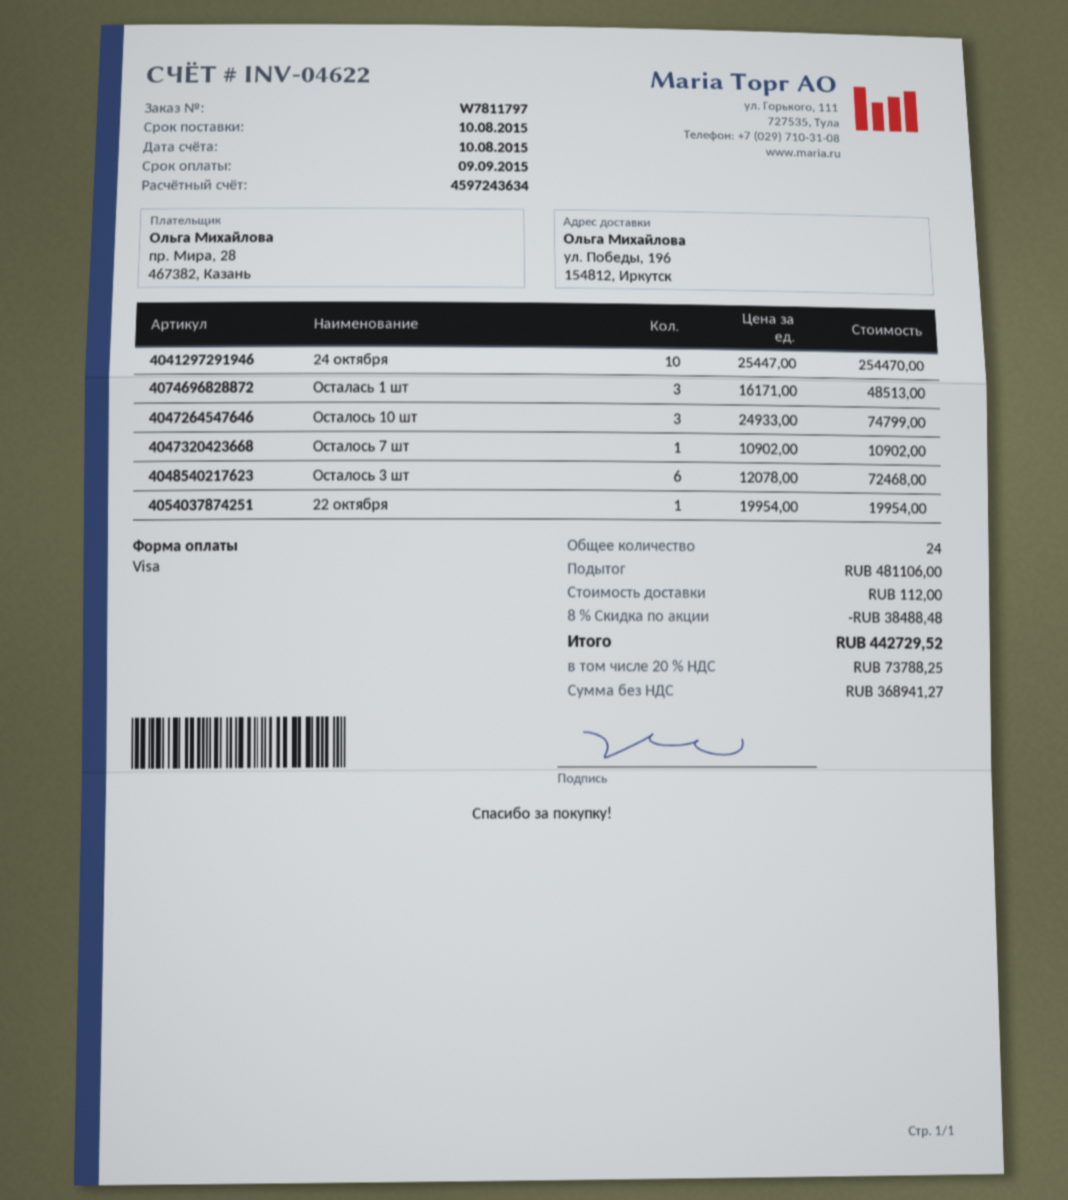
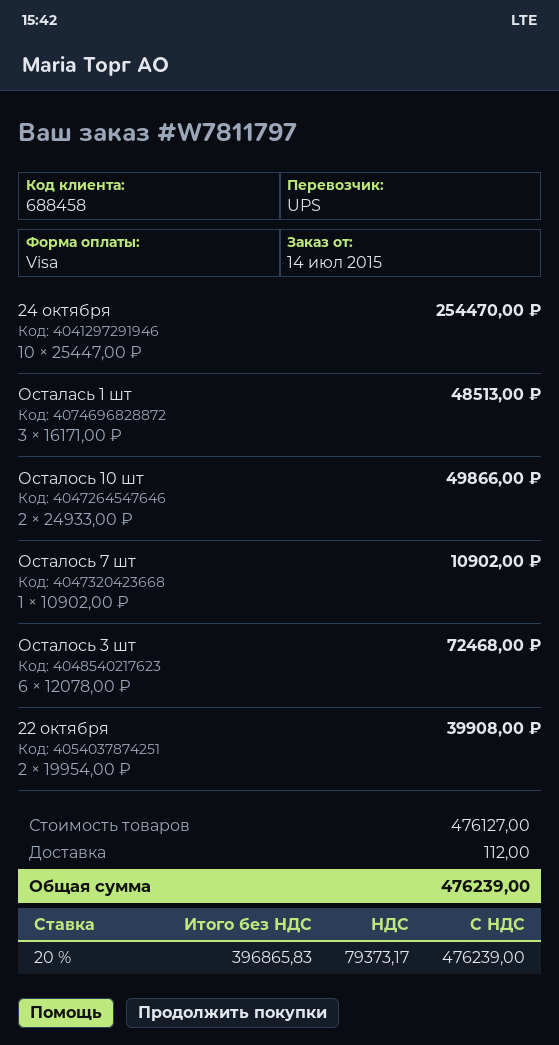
Осталось 10 шт: 3 x 24933.00 = 74799.00 -> 2 x 24933.00 = 49866.00
22 октября: 1 x 19954.00 = 19954.00 -> 2 x 19954.00 = 39908.00
subtotal: 481106.00 -> 476127.00
discount: 8% = 38488.48 -> none
net: 368941.27 -> 396865.83
tax: 20% = 73788.25 -> 20% = 79373.17
total: 442729.52 -> 476239.00

